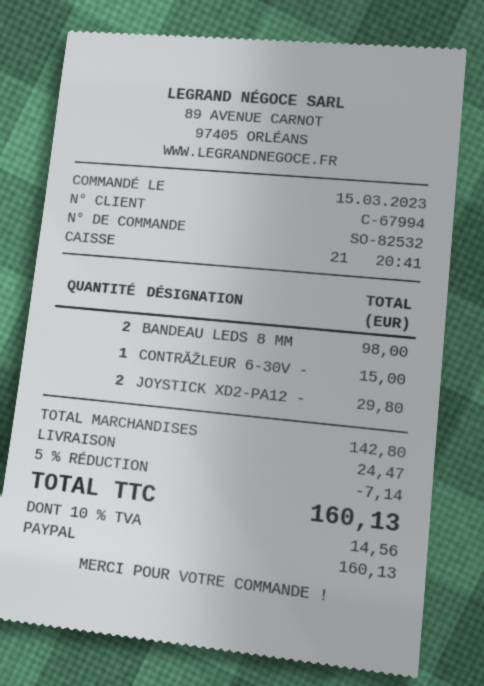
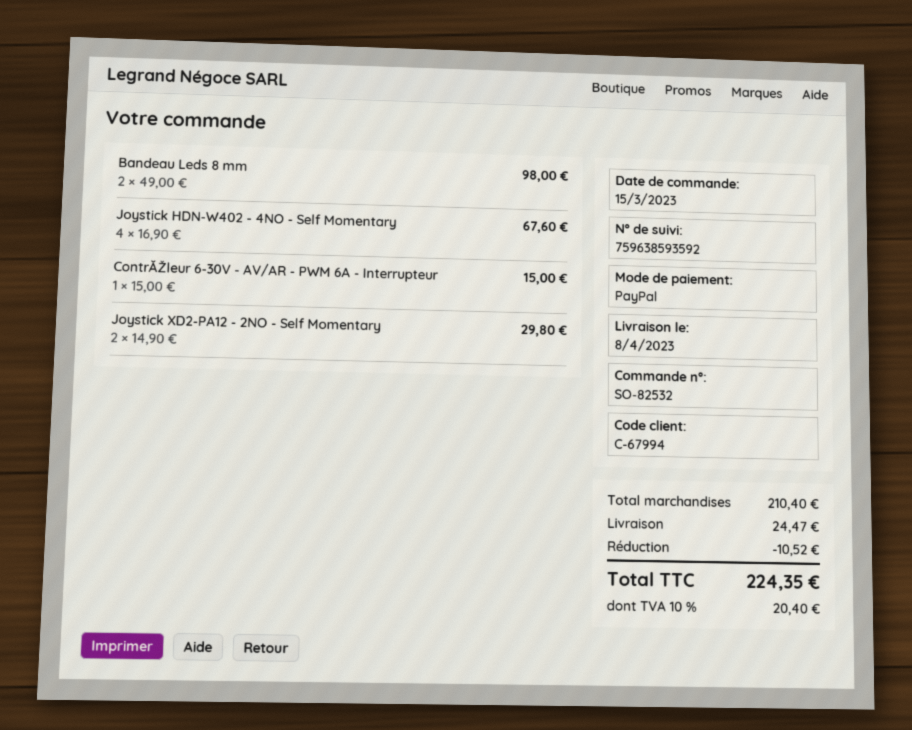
Joystick HDN-W402 - 4NO - Self Momentary: none -> 4 for 67.60
subtotal: 142.80 -> 210.40
discount: 7.14 -> 10.52
tax: 10% = 14.56 -> 10% = 20.40
total: 160.13 -> 224.35

